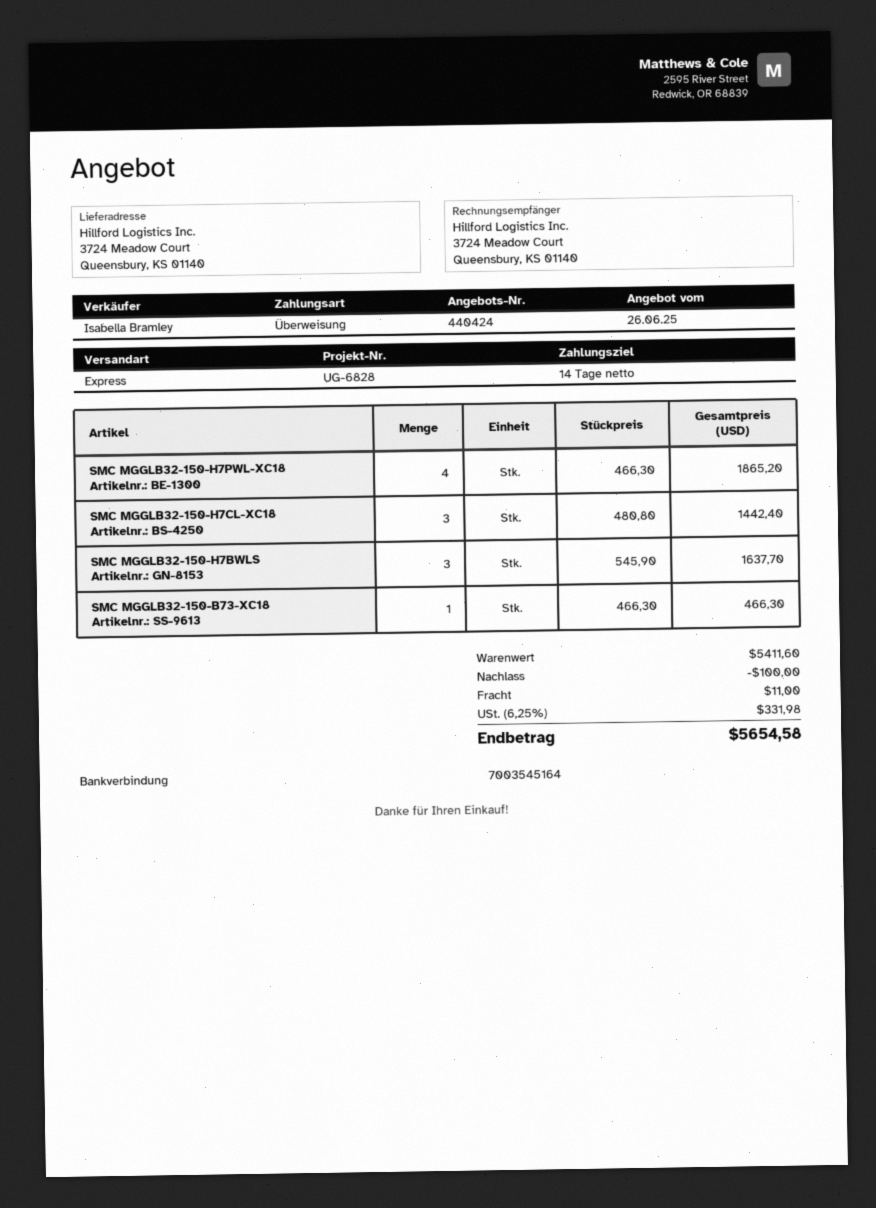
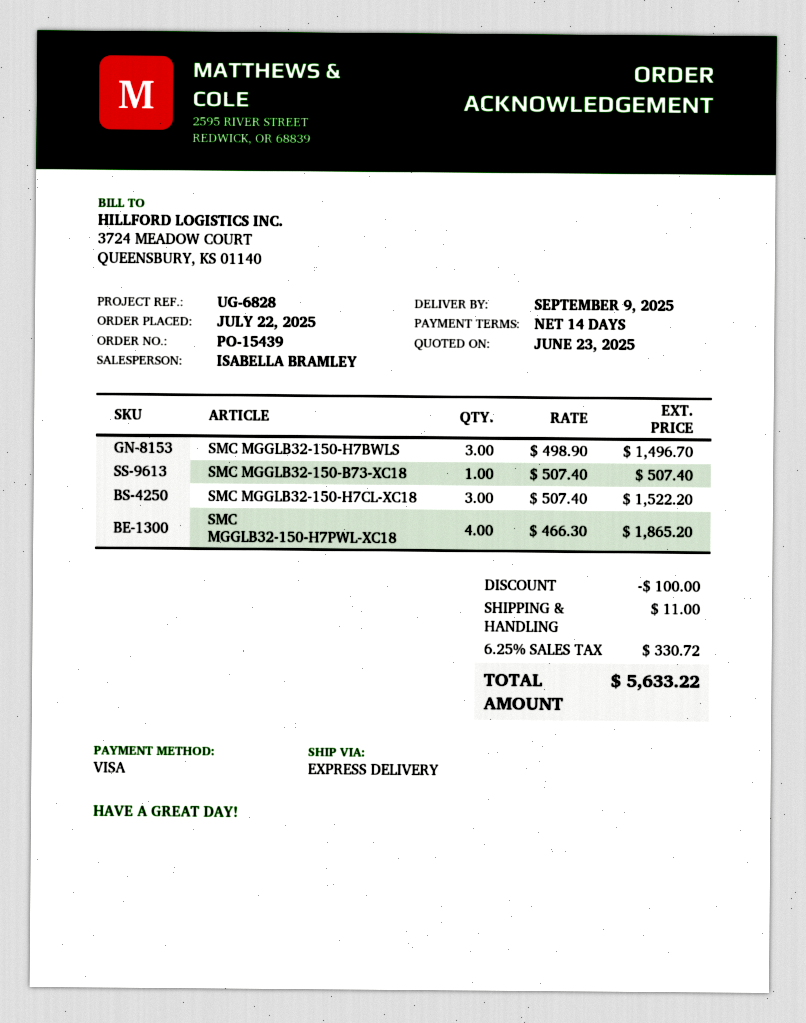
quote date: 2025-06-26 -> 2025-06-23
payment method: bank transfer -> Visa
SMC MGGLB32-150-H7CL-XC18: 3 x 480.80 = 1442.40 -> 3 x 507.40 = 1522.20
SMC MGGLB32-150-H7BWLS: 3 x 545.90 = 1637.70 -> 3 x 498.90 = 1496.70
SMC MGGLB32-150-B73-XC18: 1 x 466.30 = 466.30 -> 1 x 507.40 = 507.40
tax: 6.25% = 331.98 -> 6.25% = 330.72
total: 5654.58 -> 5633.22

